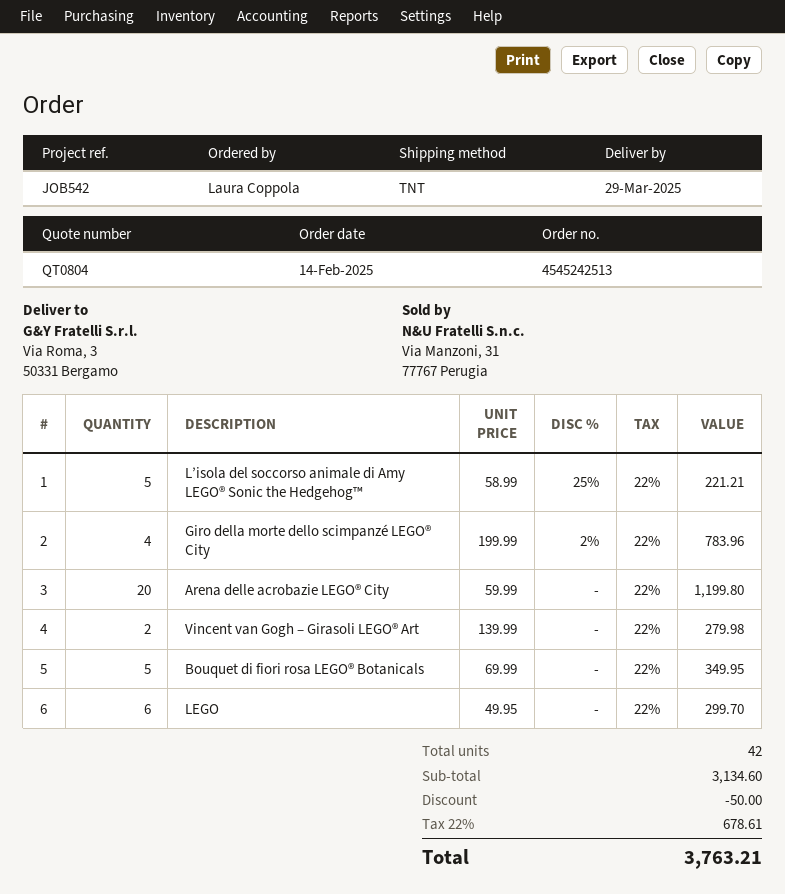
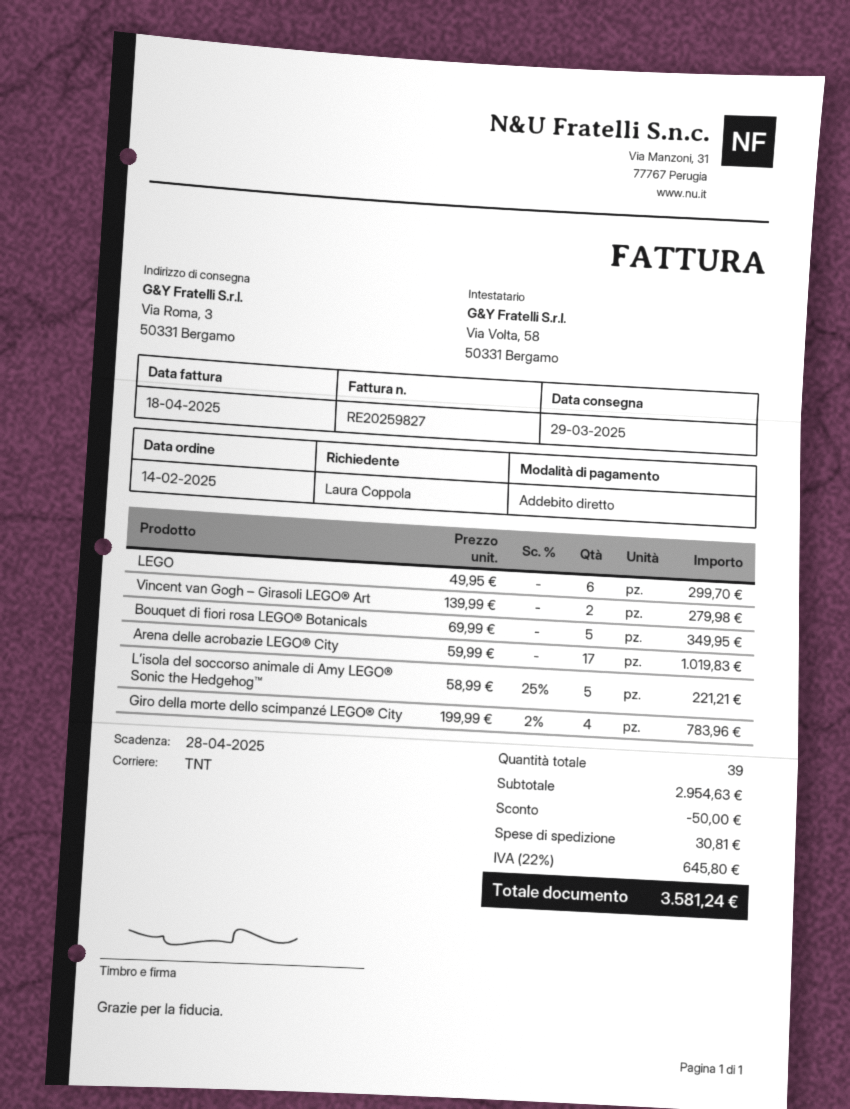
Arena delle acrobazie LEGO® City: 20 x 59.99 = 1199.80 -> 17 x 59.99 = 1019.83
total quantity: 42 -> 39
subtotal: 3134.60 -> 2954.63
shipping: none -> 30.81
tax: 22% = 678.61 -> 22% = 645.80
total: 3763.21 -> 3581.24

